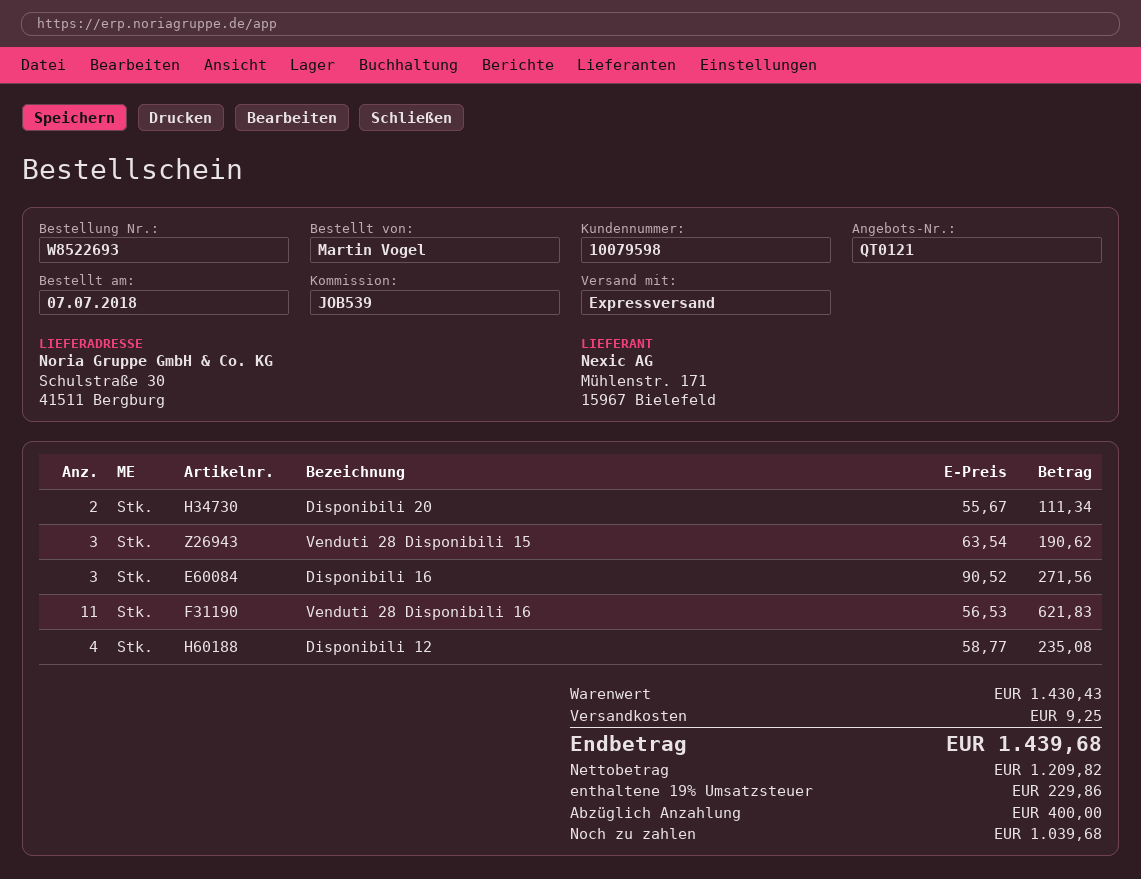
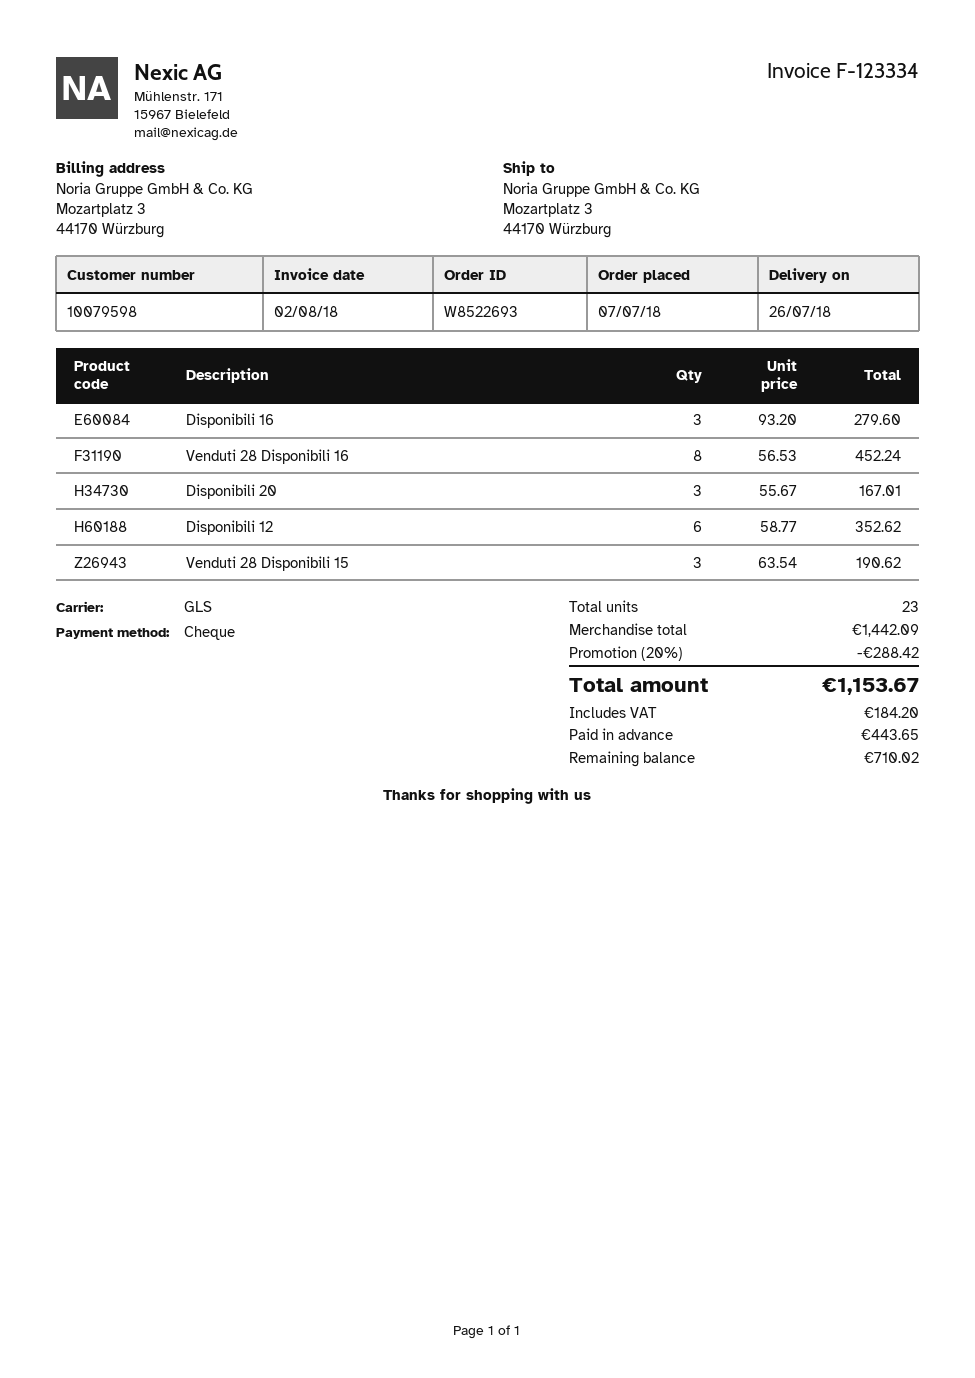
shipping method: express -> GLS
ship to: Schulstraße 30, 41511 Bergburg -> Mozartplatz 3, 44170 Würzburg
Disponibili 20: 2 x 55.67 = 111.34 -> 3 x 55.67 = 167.01
Disponibili 16: 3 x 90.52 = 271.56 -> 3 x 93.20 = 279.60
Venduti 28 Disponibili 16: 11 x 56.53 = 621.83 -> 8 x 56.53 = 452.24
Disponibili 12: 4 x 58.77 = 235.08 -> 6 x 58.77 = 352.62
subtotal: 1430.43 -> 1442.09
discount: none -> 20% = 288.42
shipping: 9.25 -> none
tax: 229.86 -> 184.20
total: 1439.68 -> 1153.67
deposit: 400.00 -> 443.65
balance: 1039.68 -> 710.02

